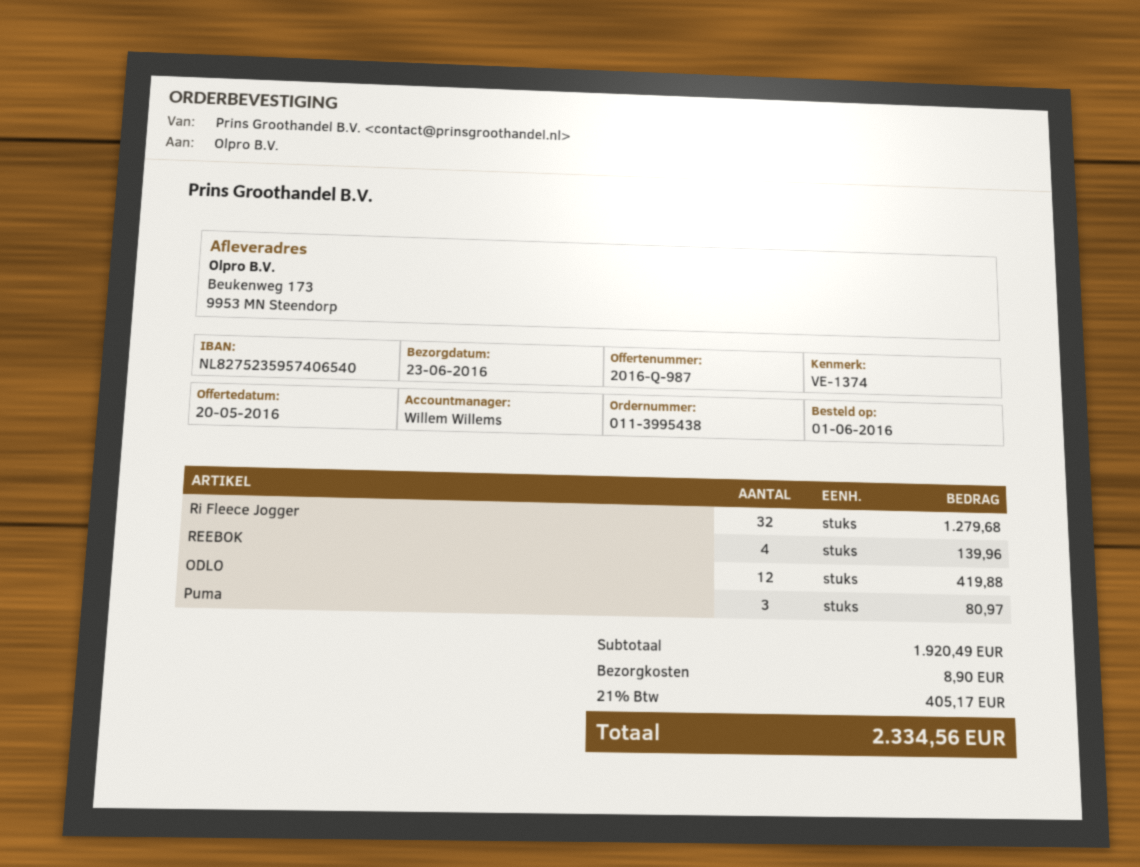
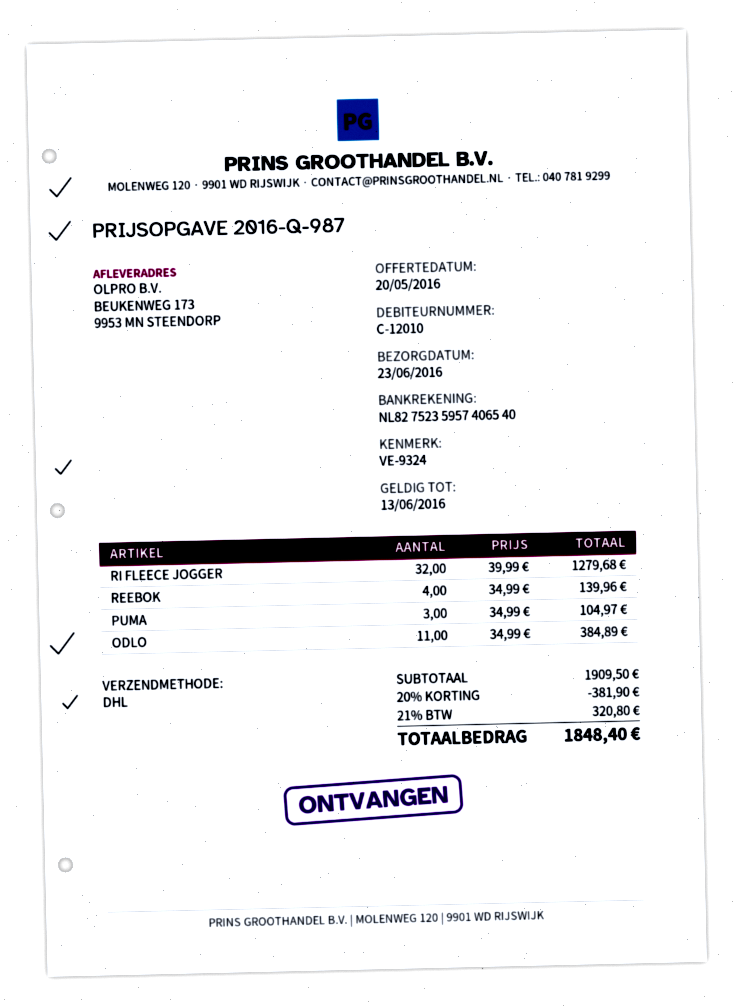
reference: VE-1374 -> VE-9324
ODLO: 12 for 419.88 -> 11 for 384.89
Puma: 3 for 80.97 -> 3 for 104.97
subtotal: 1920.49 -> 1909.50
discount: none -> 20% = 381.90
shipping: 8.90 -> none
tax: 21% = 405.17 -> 21% = 320.80
total: 2334.56 -> 1848.40

